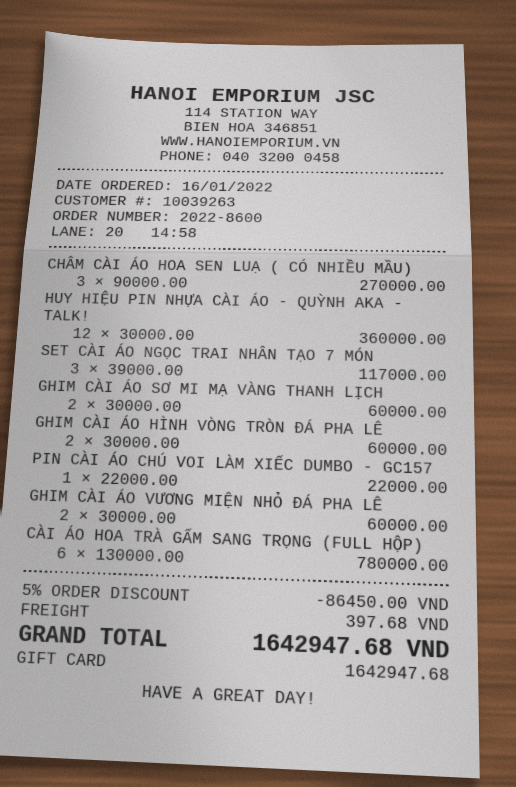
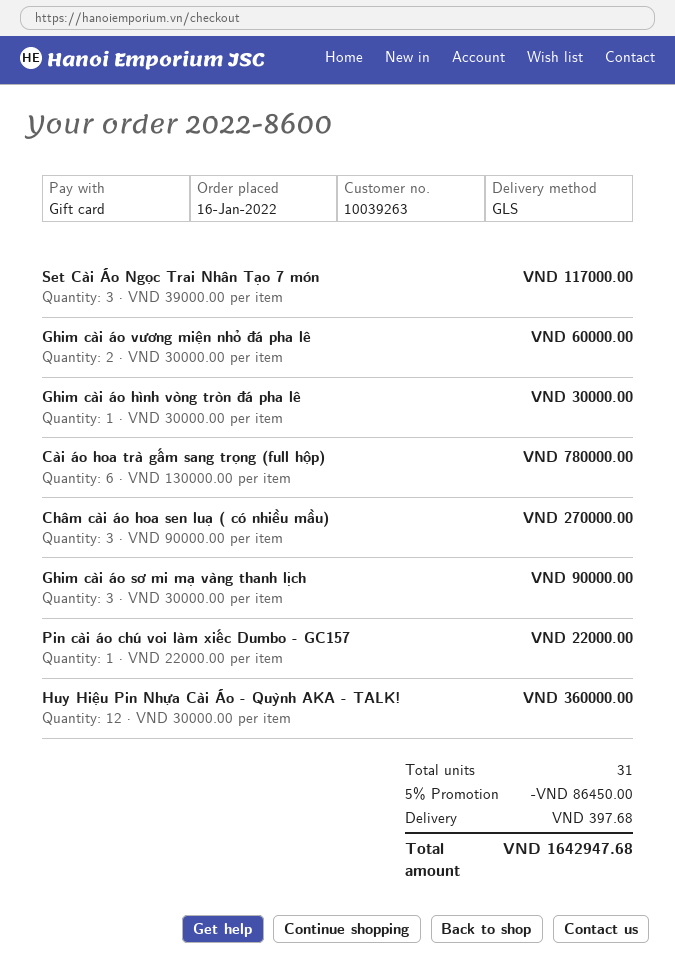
GHIM CÀI ÁO SƠ MI MẠ VÀNG THANH LỊCH: 2 x 30000.00 = 60000.00 -> 3 x 30000.00 = 90000.00
GHIM CÀI ÁO HÌNH VÒNG TRÒN ĐÁ PHA LÊ: 2 x 30000.00 = 60000.00 -> 1 x 30000.00 = 30000.00

